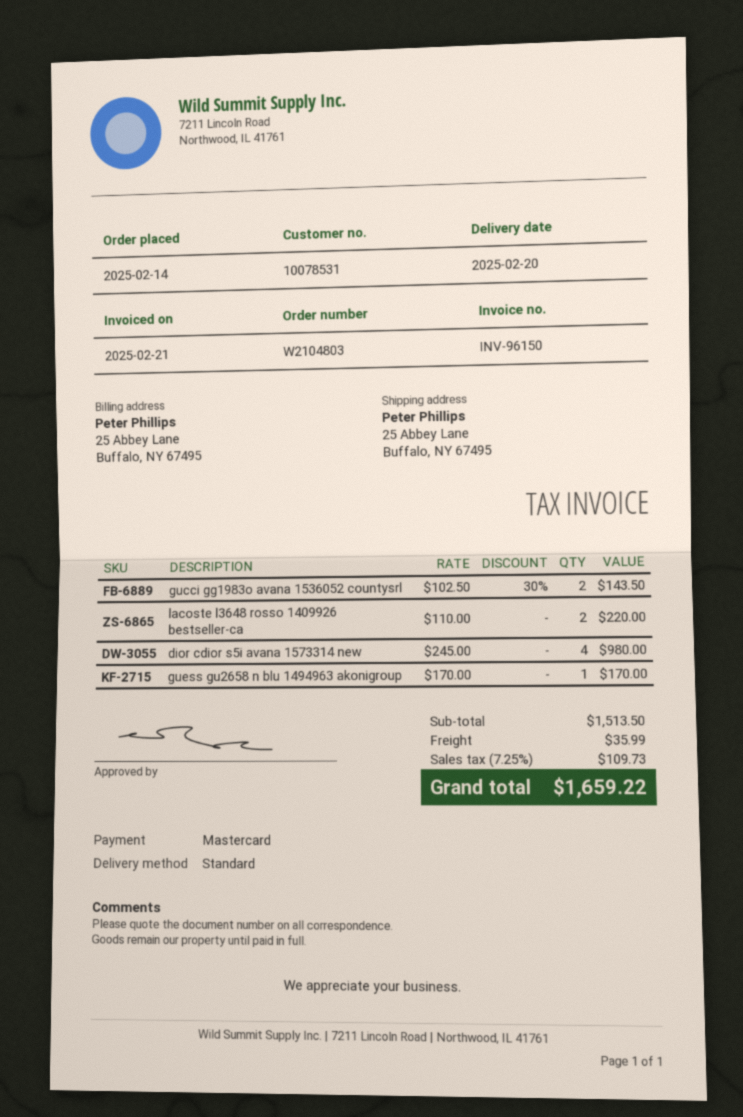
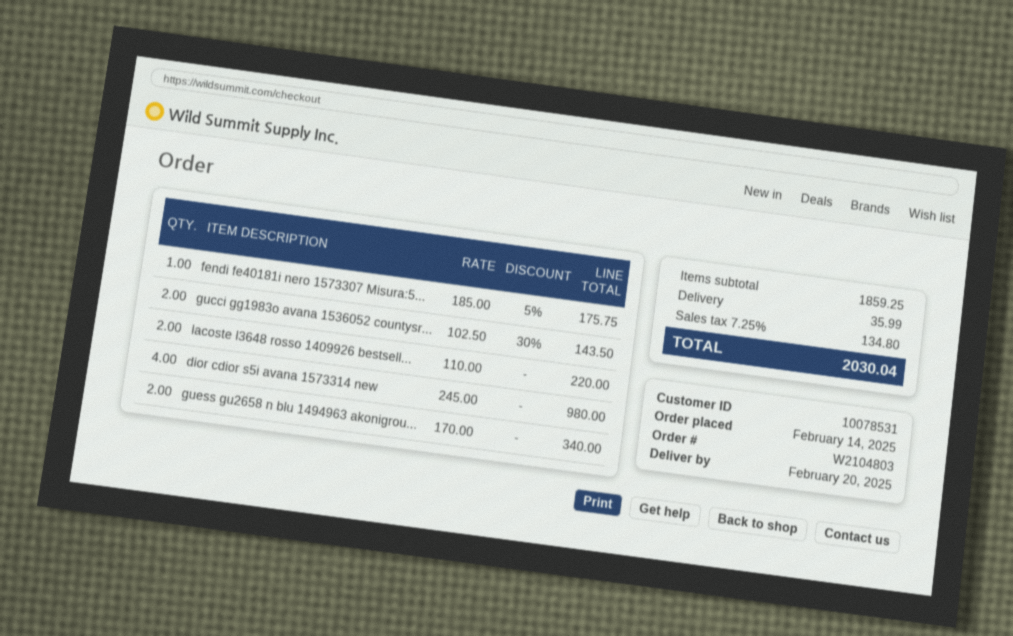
guess gu2658 n blu 1494963 akonigroup: 1 x 170.00 = 170.00 -> 2 x 170.00 = 340.00
fendi fe40181i nero 1573307 Misura:5...: none -> 1 x 185.00 - 5% = 175.75
subtotal: 1513.50 -> 1859.25
tax: 7.25% = 109.73 -> 7.25% = 134.80
total: 1659.22 -> 2030.04

